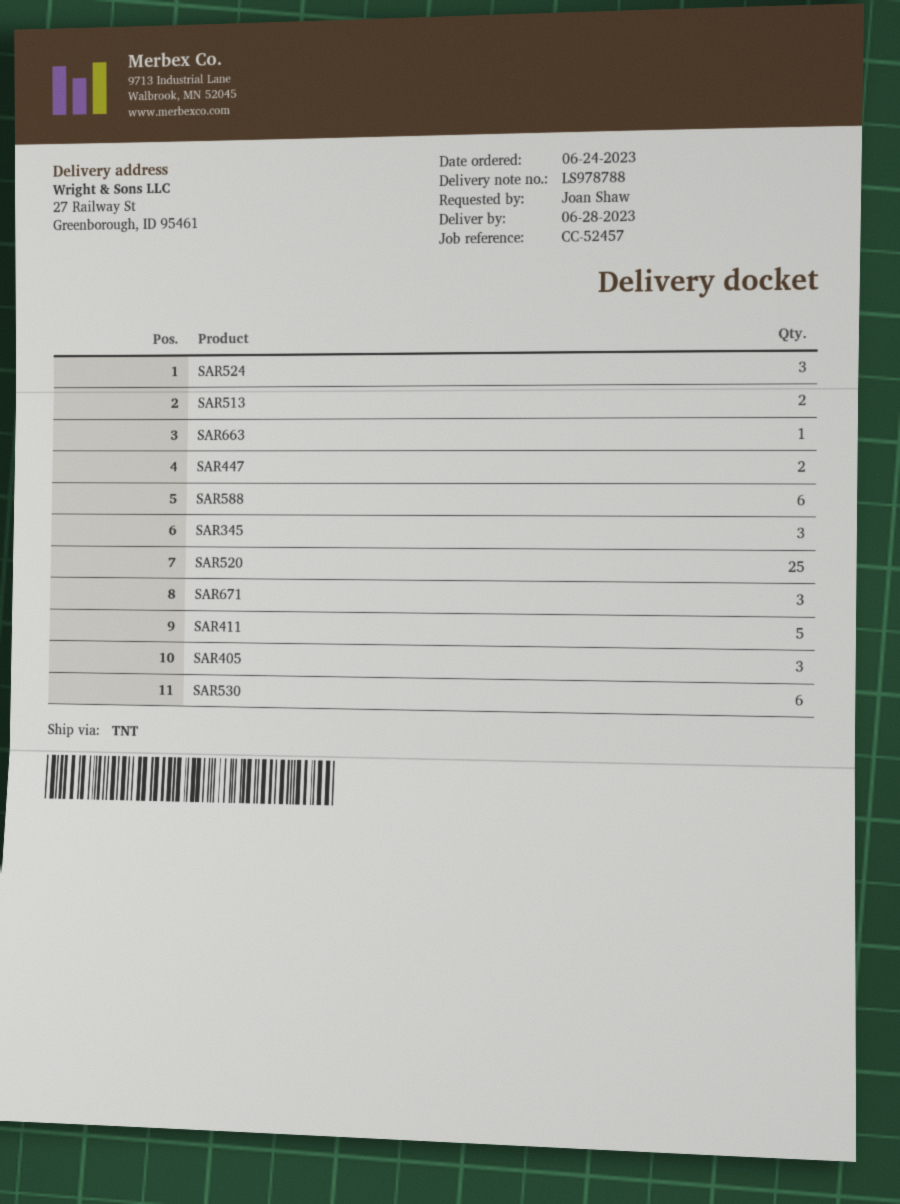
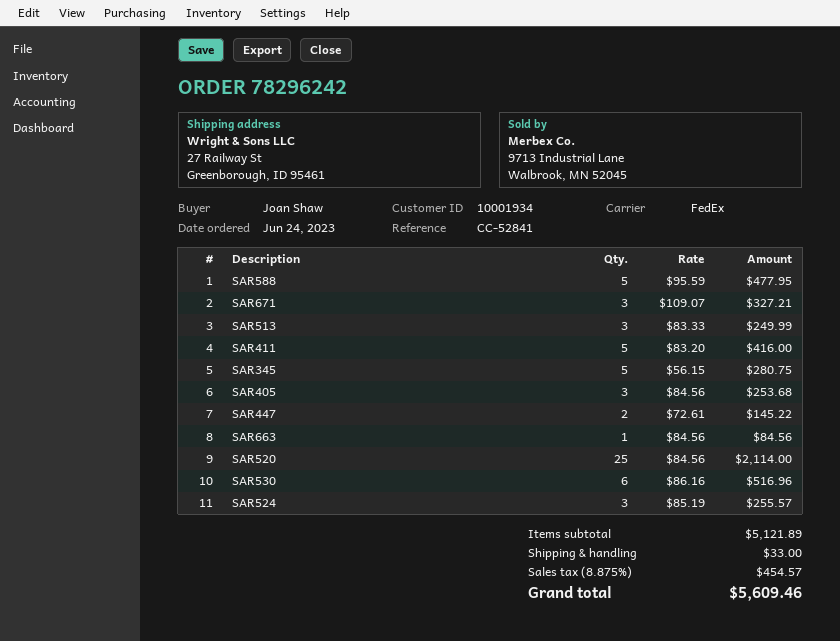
reference: CC-52457 -> CC-52841
shipping method: TNT -> FedEx
SAR513: 2 -> 3
SAR588: 6 -> 5
SAR345: 3 -> 5

